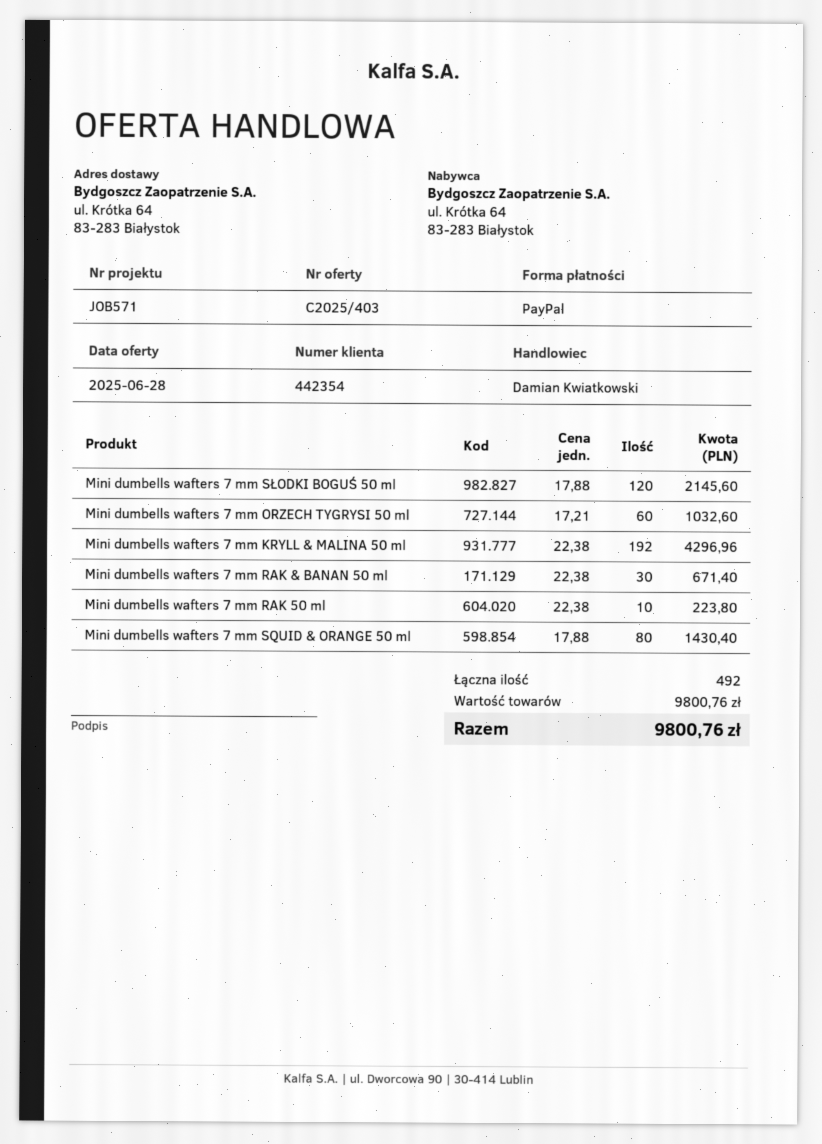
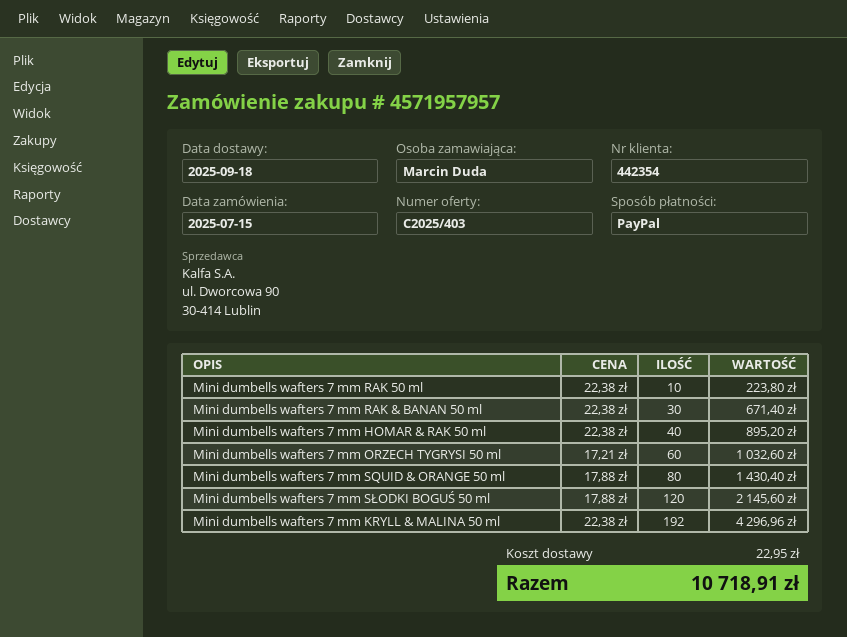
Mini dumbells wafters 7 mm HOMAR & RAK 50 ml: none -> 40 x 22.38 = 895.20
shipping: none -> 22.95
total: 9800.76 -> 10718.91

